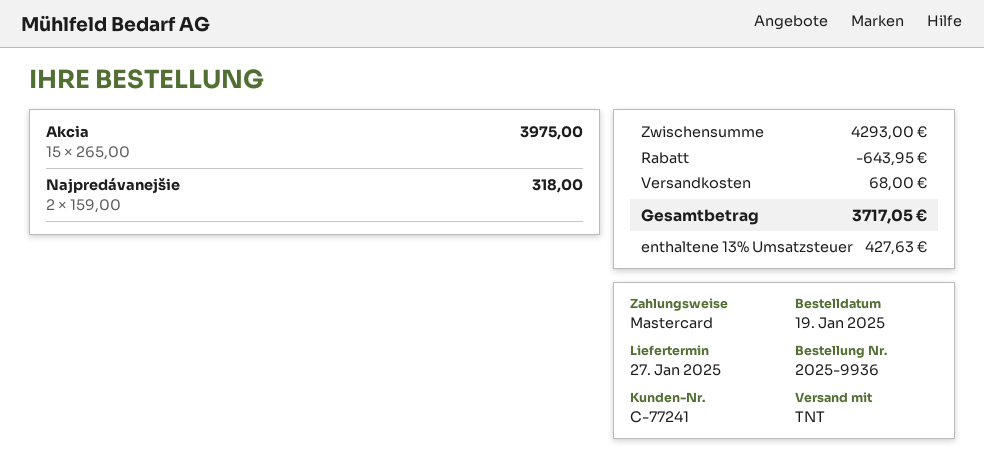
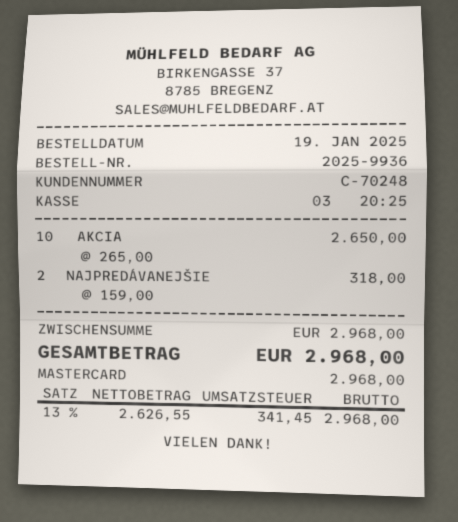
customer number: C-77241 -> C-70248
Akcia: 15 x 265.00 = 3975.00 -> 10 x 265.00 = 2650.00
subtotal: 4293.00 -> 2968.00
discount: 643.95 -> none
shipping: 68.00 -> none
tax: 13% = 427.63 -> 13% = 341.45
total: 3717.05 -> 2968.00

